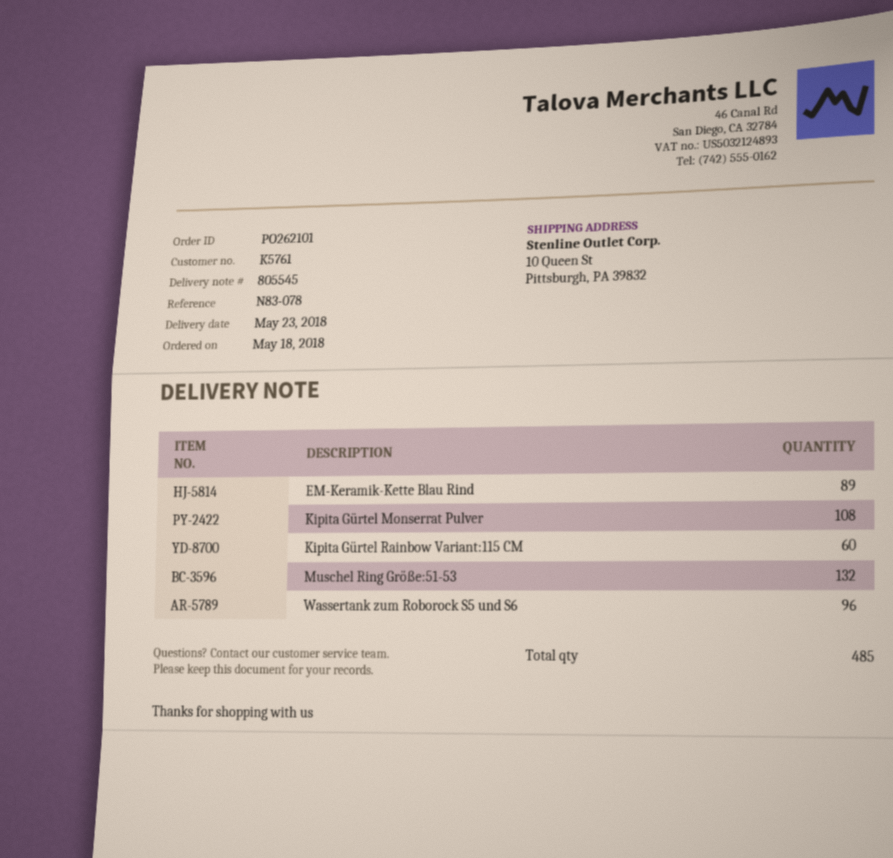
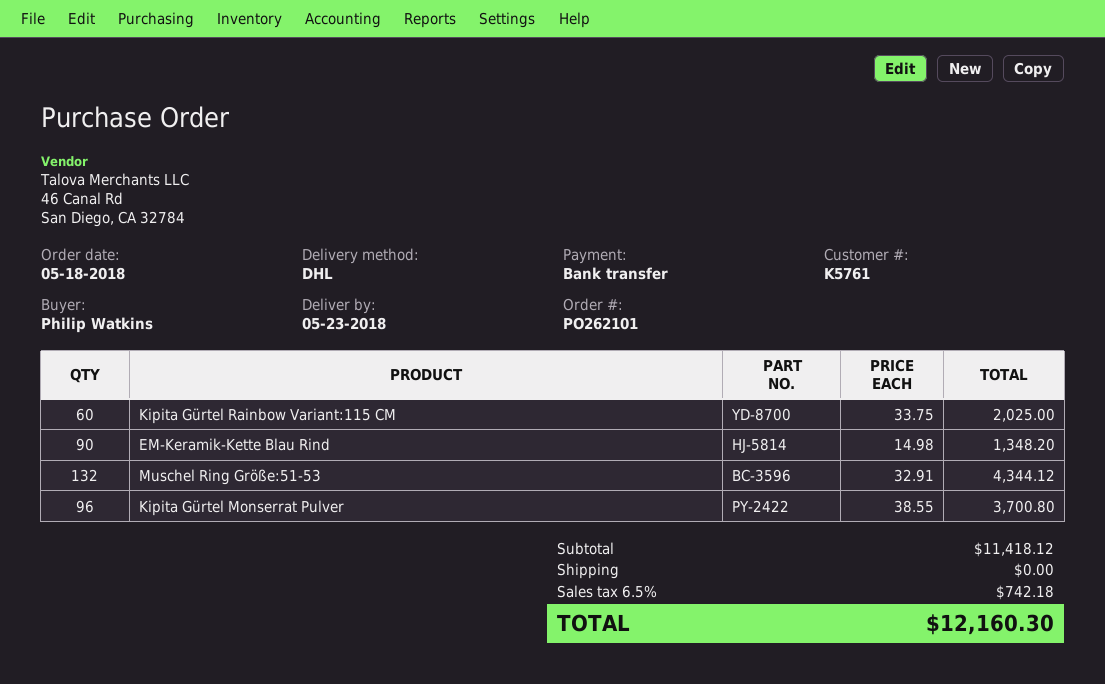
EM-Keramik-Kette Blau Rind: 89 -> 90
Kipita Gürtel Monserrat Pulver: 108 -> 96
Wassertank zum Roborock S5 und S6: 96 -> none

